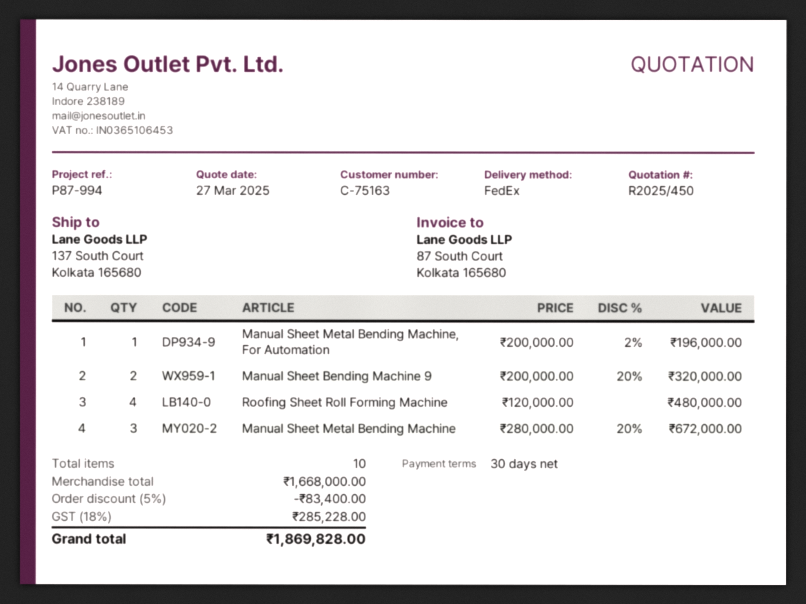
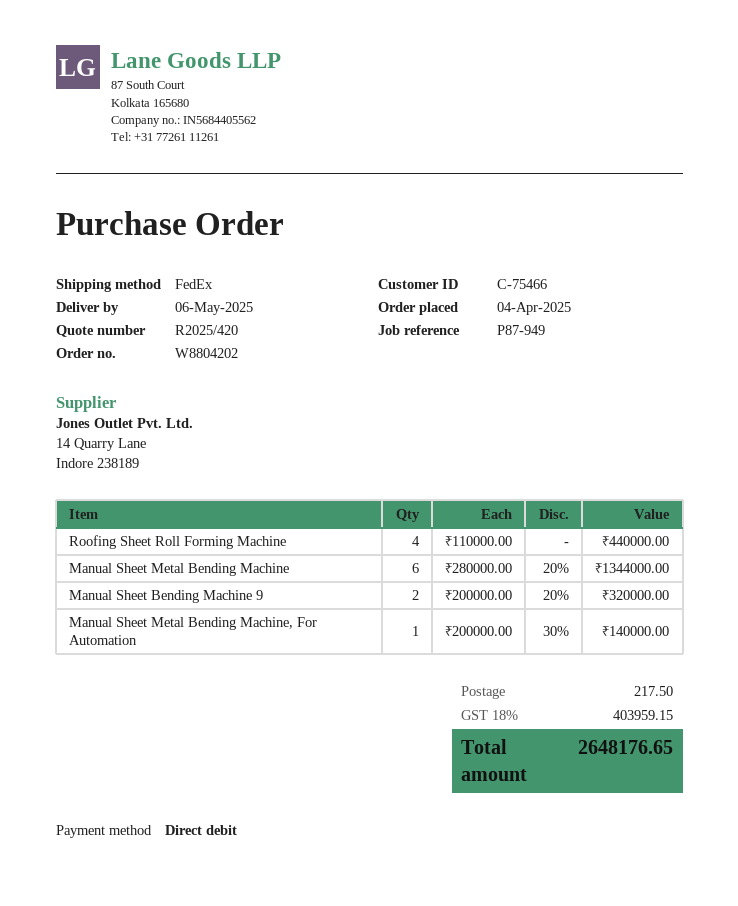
quote number: R2025/450 -> R2025/420
customer number: C-75163 -> C-75466
reference: P87-994 -> P87-949
Manual Sheet Metal Bending Machine, For Automation: 1 x 200000.00 - 2% = 196000.00 -> 1 x 200000.00 - 30% = 140000.00
Roofing Sheet Roll Forming Machine: 4 x 120000.00 = 480000.00 -> 4 x 110000.00 = 440000.00
Manual Sheet Metal Bending Machine: 3 x 280000.00 - 20% = 672000.00 -> 6 x 280000.00 - 20% = 1344000.00
discount: 5% = 83400.00 -> none
shipping: none -> 217.50
tax: 18% = 285228.00 -> 18% = 403959.15
total: 1869828.00 -> 2648176.65

